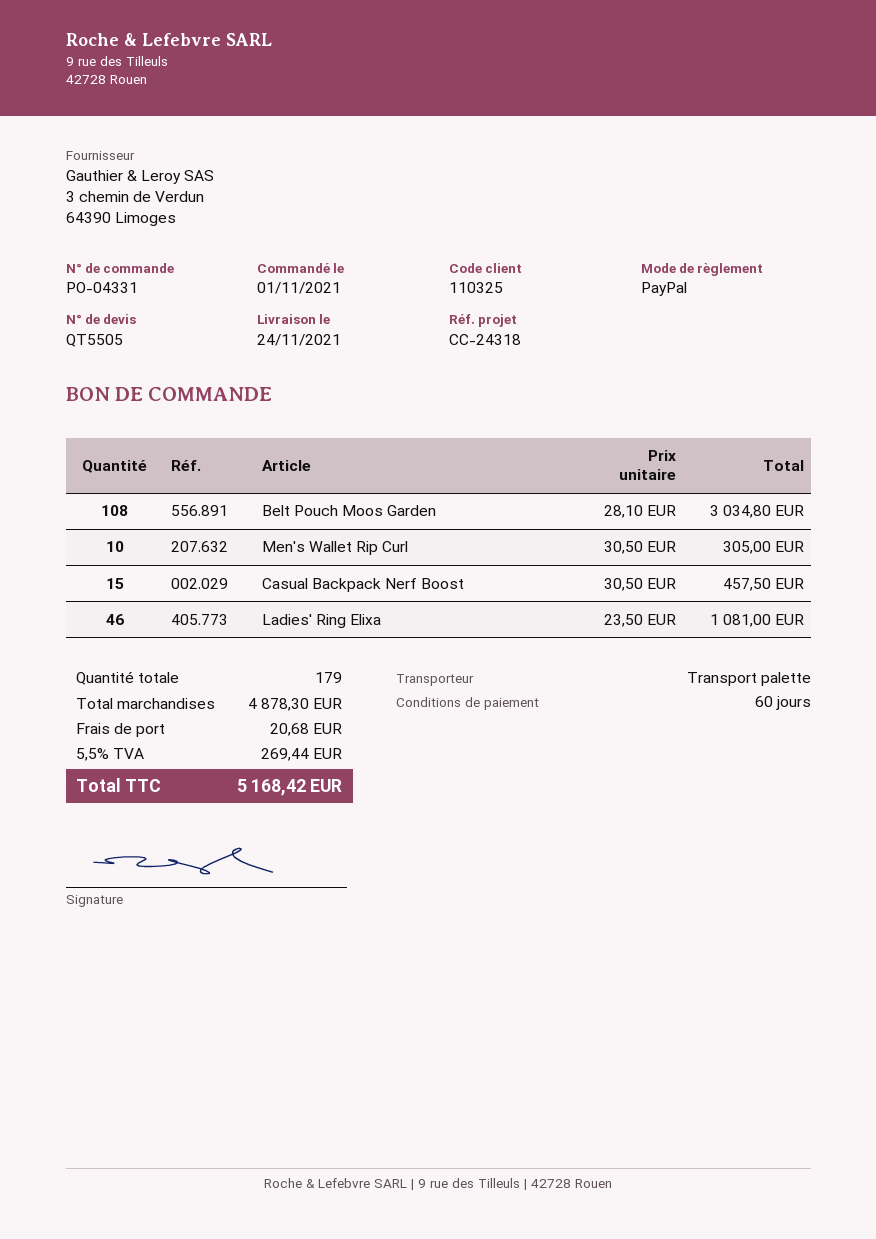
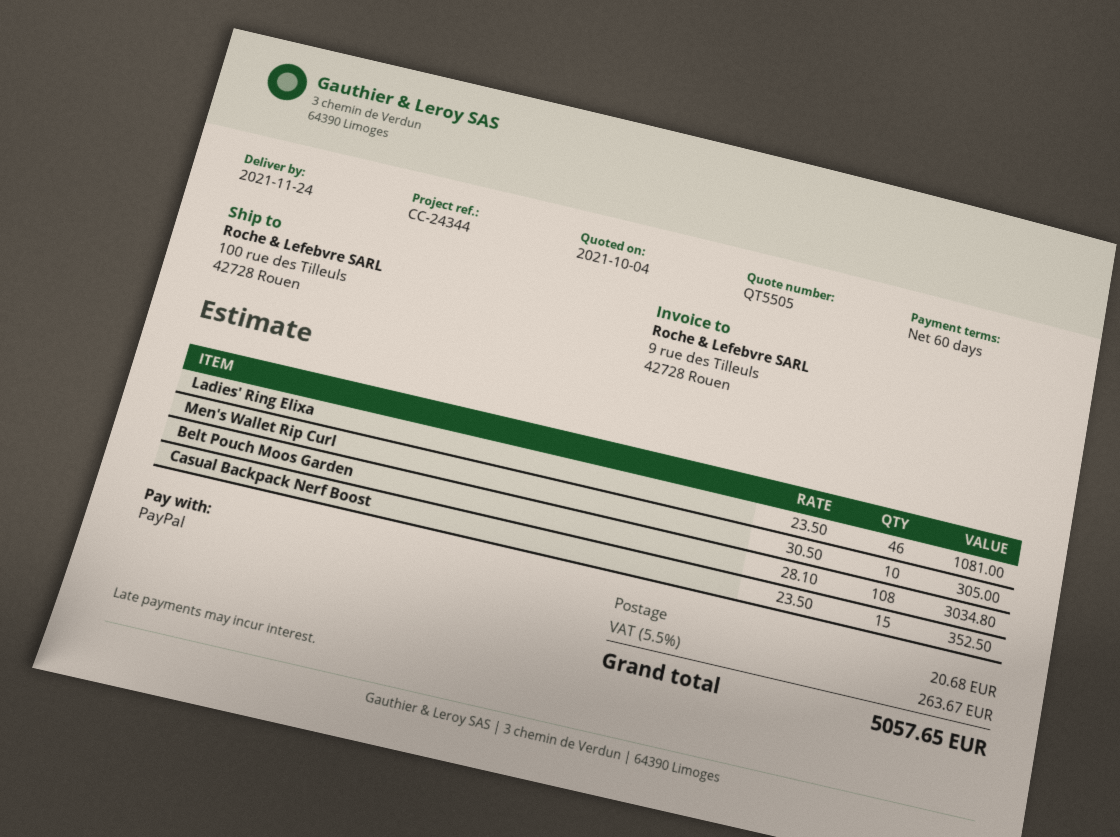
reference: CC-24318 -> CC-24344
Casual Backpack Nerf Boost: 15 x 30.50 = 457.50 -> 15 x 23.50 = 352.50
tax: 5.5% = 269.44 -> 5.5% = 263.67
total: 5168.42 -> 5057.65

